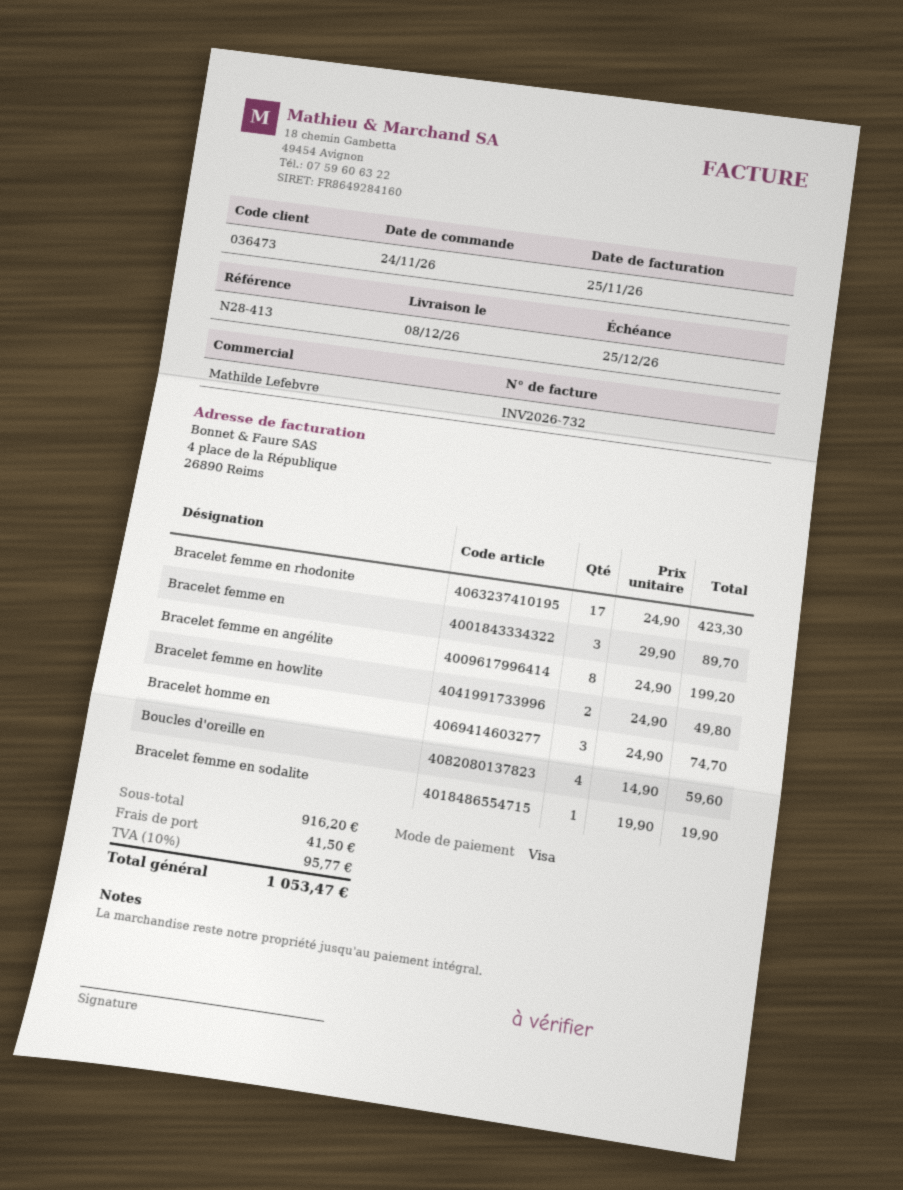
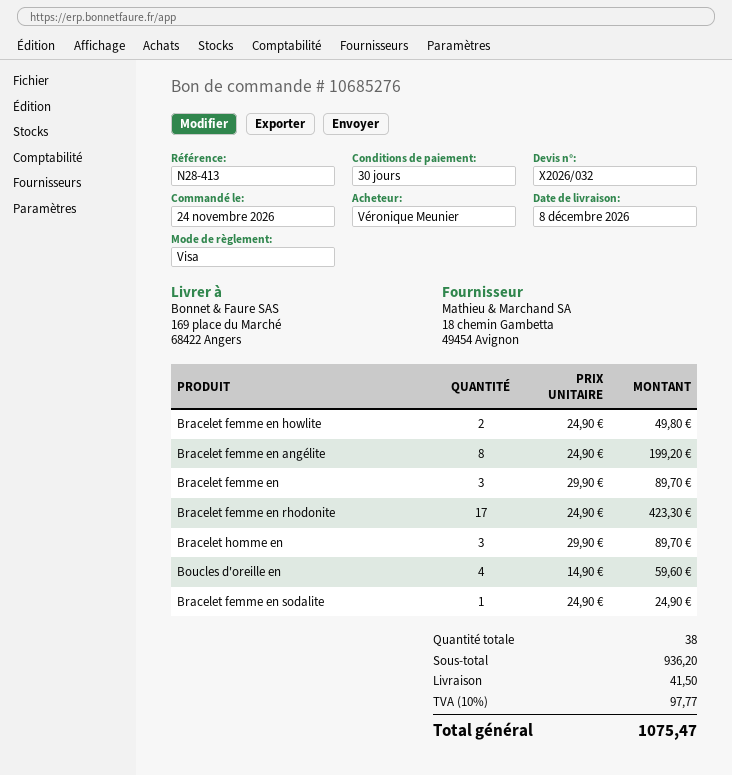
Bracelet homme en: 3 x 24.90 = 74.70 -> 3 x 29.90 = 89.70
Bracelet femme en sodalite: 1 x 19.90 = 19.90 -> 1 x 24.90 = 24.90
subtotal: 916.20 -> 936.20
tax: 10% = 95.77 -> 10% = 97.77
total: 1053.47 -> 1075.47

